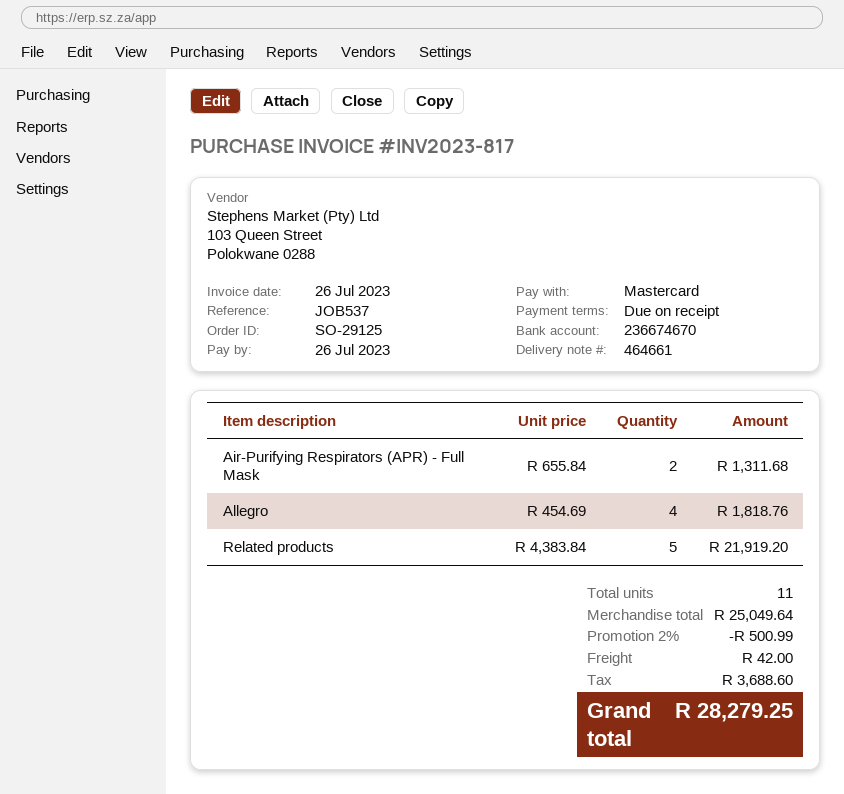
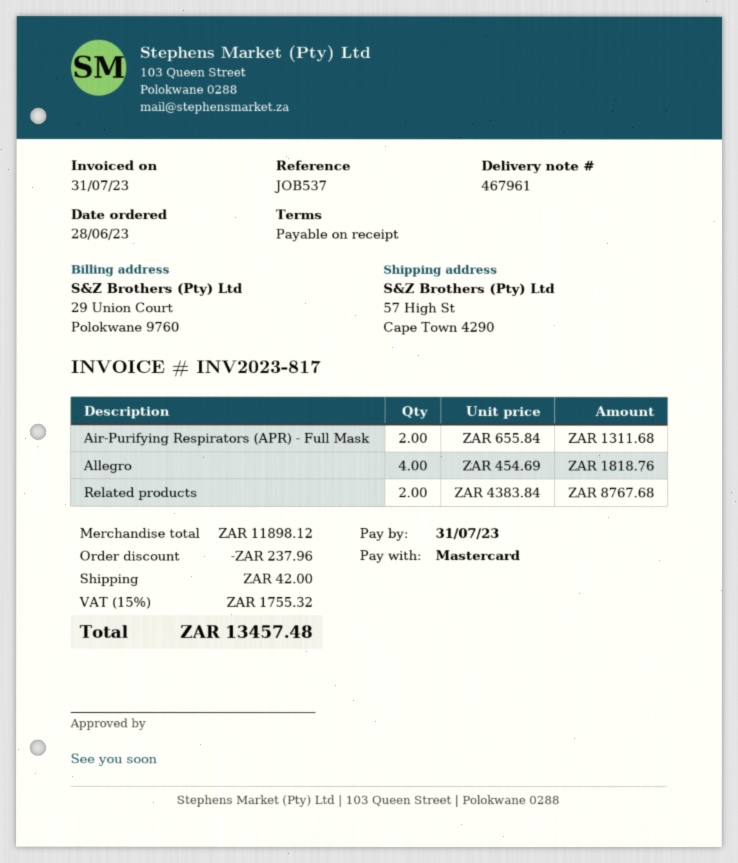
delivery note number: 464661 -> 467961
invoice date: 2023-07-26 -> 2023-07-31
due date: 2023-07-26 -> 2023-07-31
Related products: 5 x 4383.84 = 21919.20 -> 2 x 4383.84 = 8767.68
subtotal: 25049.64 -> 11898.12
discount: 500.99 -> 237.96
tax: 3688.60 -> 1755.32
total: 28279.25 -> 13457.48

